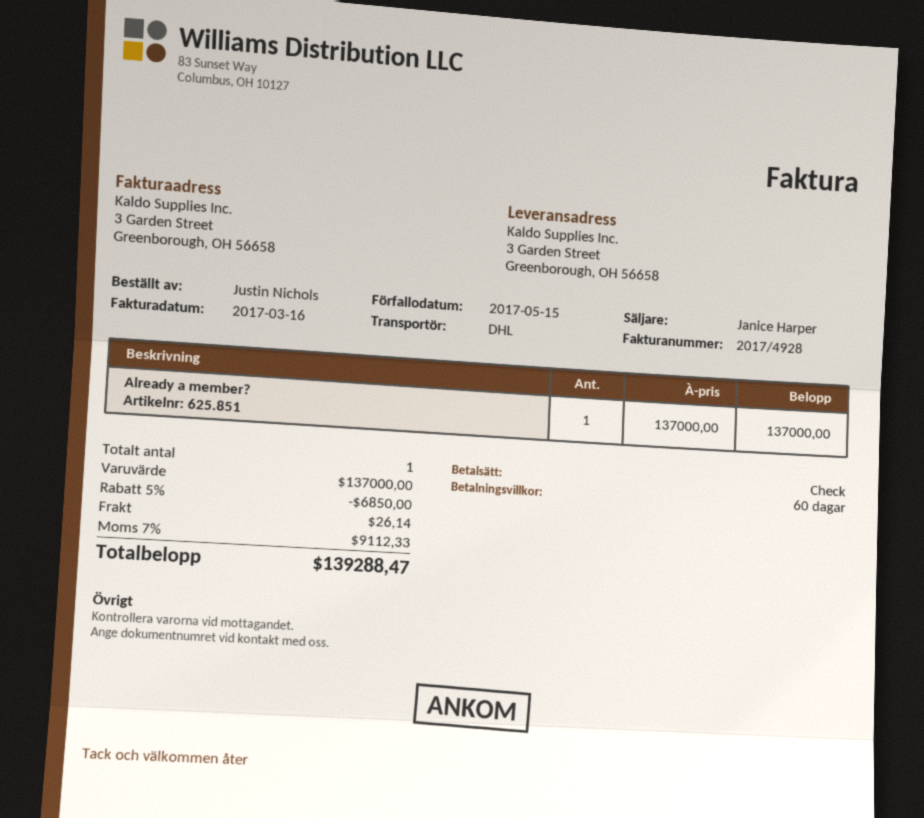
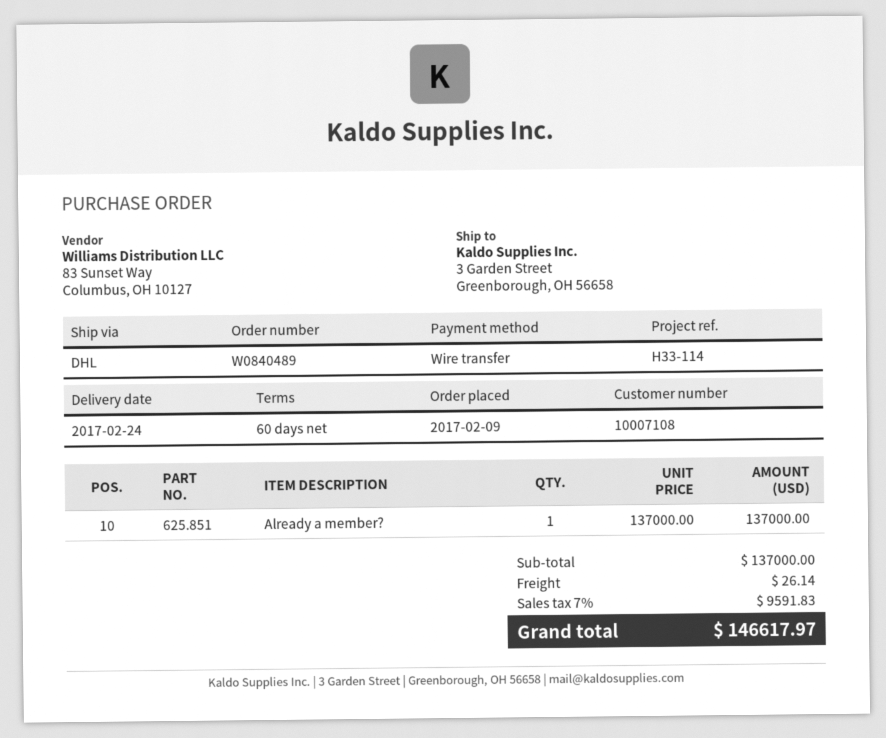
payment method: cheque -> bank transfer
discount: 5% = 6850.00 -> none
tax: 7% = 9112.33 -> 7% = 9591.83
total: 139288.47 -> 146617.97

